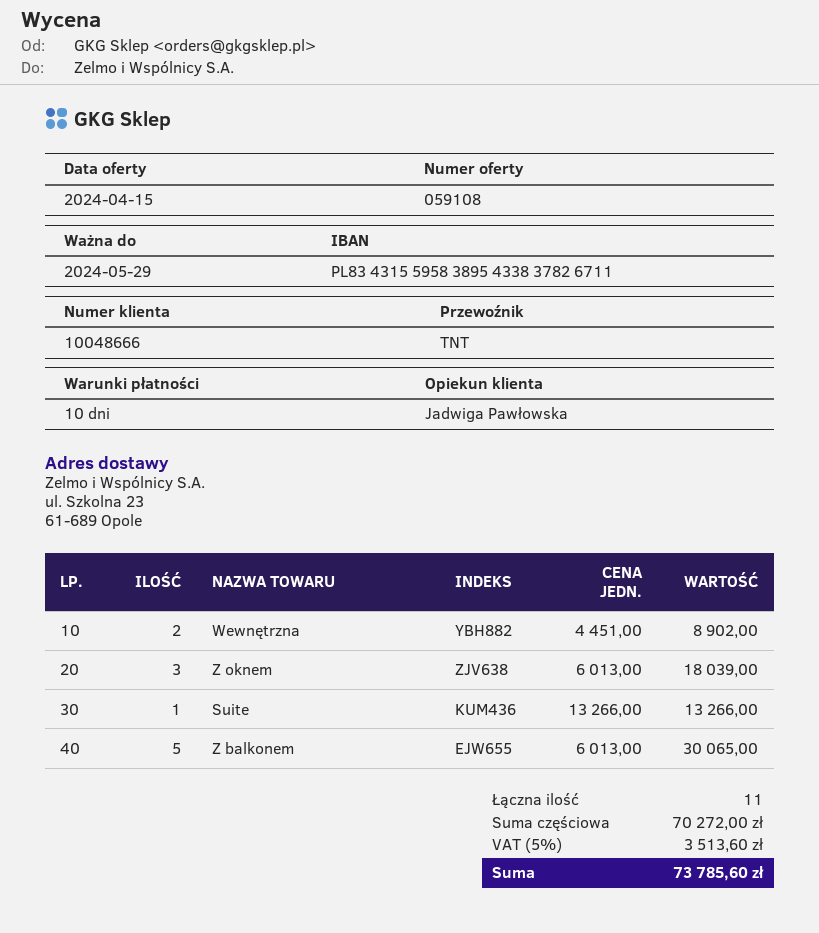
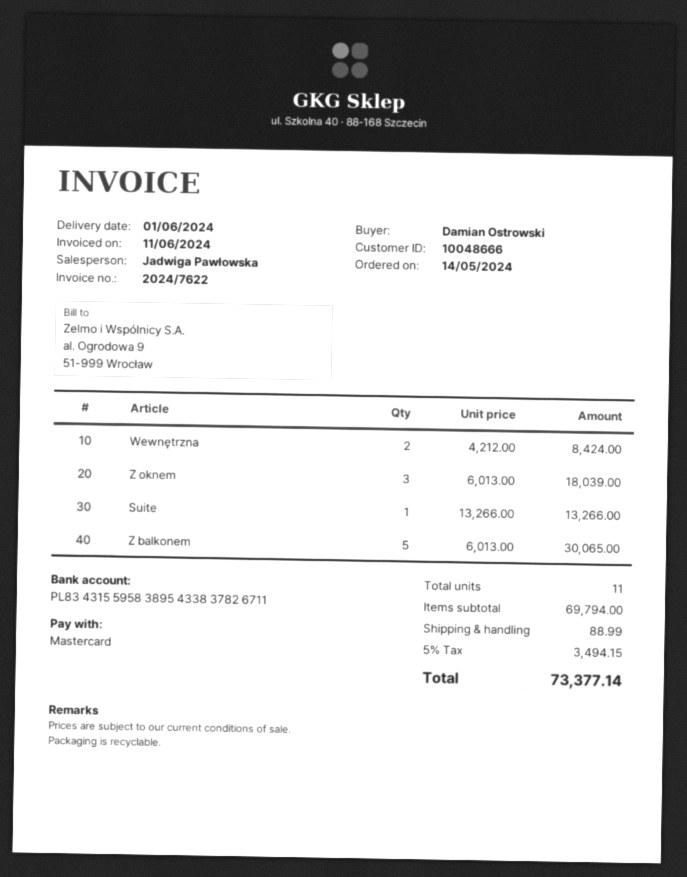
Wewnętrzna: 2 x 4451.00 = 8902.00 -> 2 x 4212.00 = 8424.00
subtotal: 70272.00 -> 69794.00
shipping: none -> 88.99
tax: 5% = 3513.60 -> 5% = 3494.15
total: 73785.60 -> 73377.14

